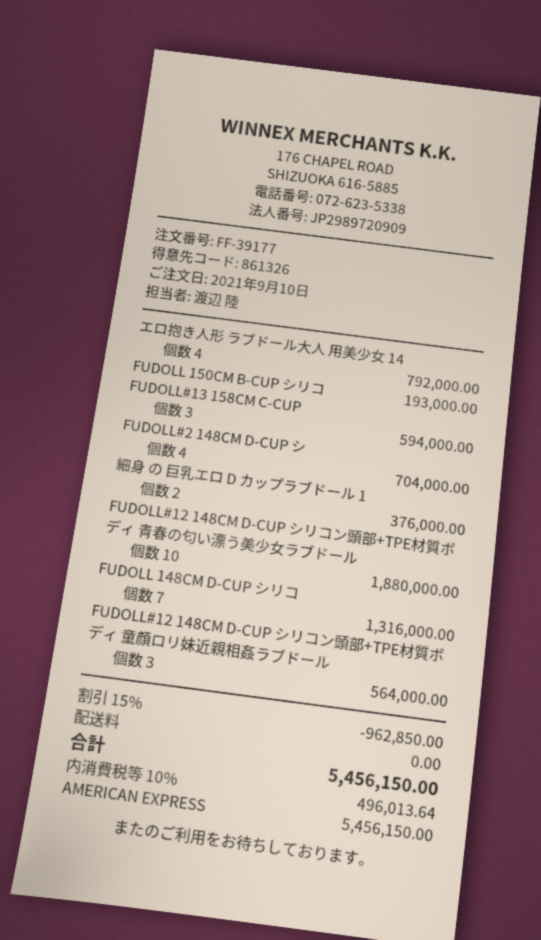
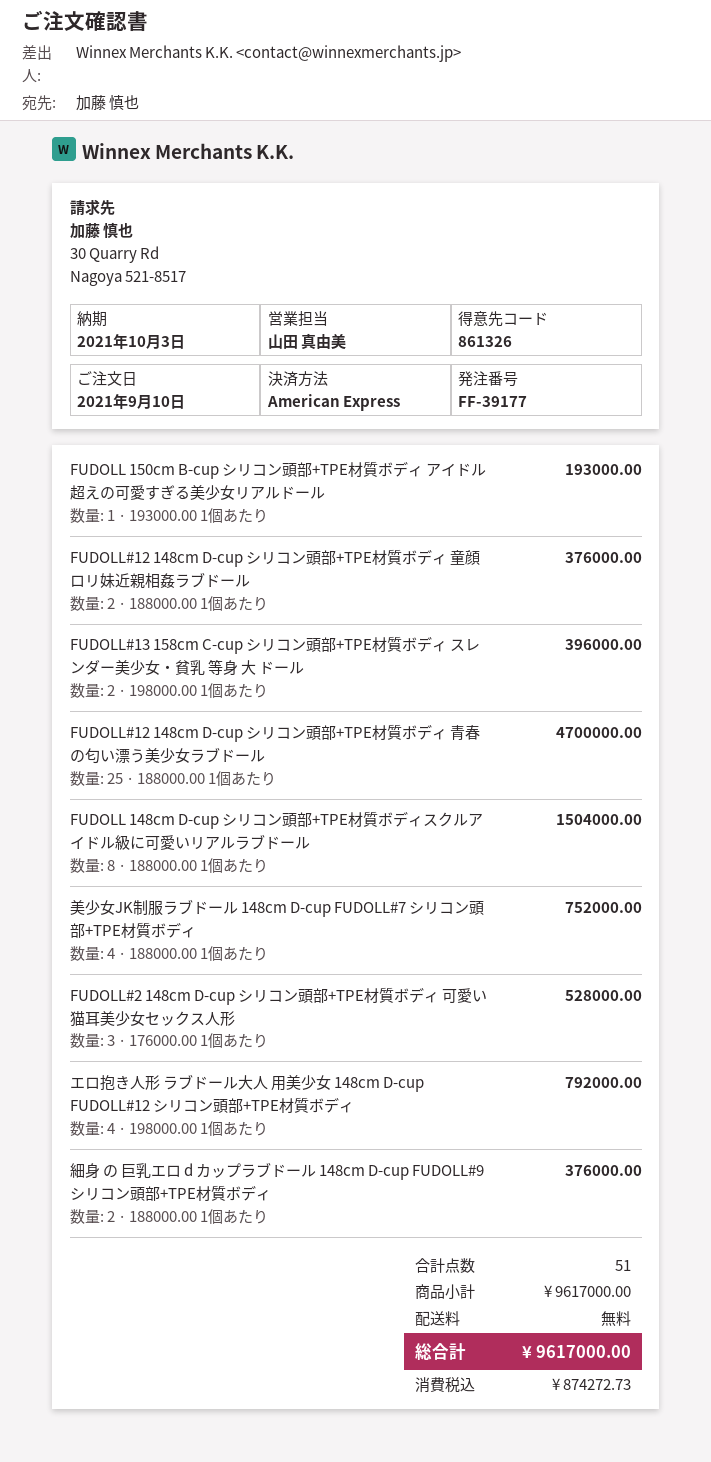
sales rep: 渡辺 陸 -> 山田 真由美
FUDOLL#13 158CM C-CUP: 3 for 594000.00 -> 2 for 396000.00
FUDOLL#2 148CM D-CUP シ: 4 for 704000.00 -> 3 for 528000.00
FUDOLL#12 148CM D-CUP シリコン頭部+TPE材質ボディ 青春の匂い漂う美少女ラブドール: 10 for 1880000.00 -> 25 for 4700000.00
FUDOLL 148CM D-CUP シリコ: 7 for 1316000.00 -> 8 for 1504000.00
FUDOLL#12 148CM D-CUP シリコン頭部+TPE材質ボディ 童顔ロリ妹近親相姦ラブドール: 3 for 564000.00 -> 2 for 376000.00
美少女JK制服ラブドール 148cm D-cup FUDOLL#7 シリコン頭部+TPE材質ボディ: none -> 4 for 752000.00
discount: 15% = 962850.00 -> none
tax: 496013.64 -> 874272.73
total: 5456150.00 -> 9617000.00

